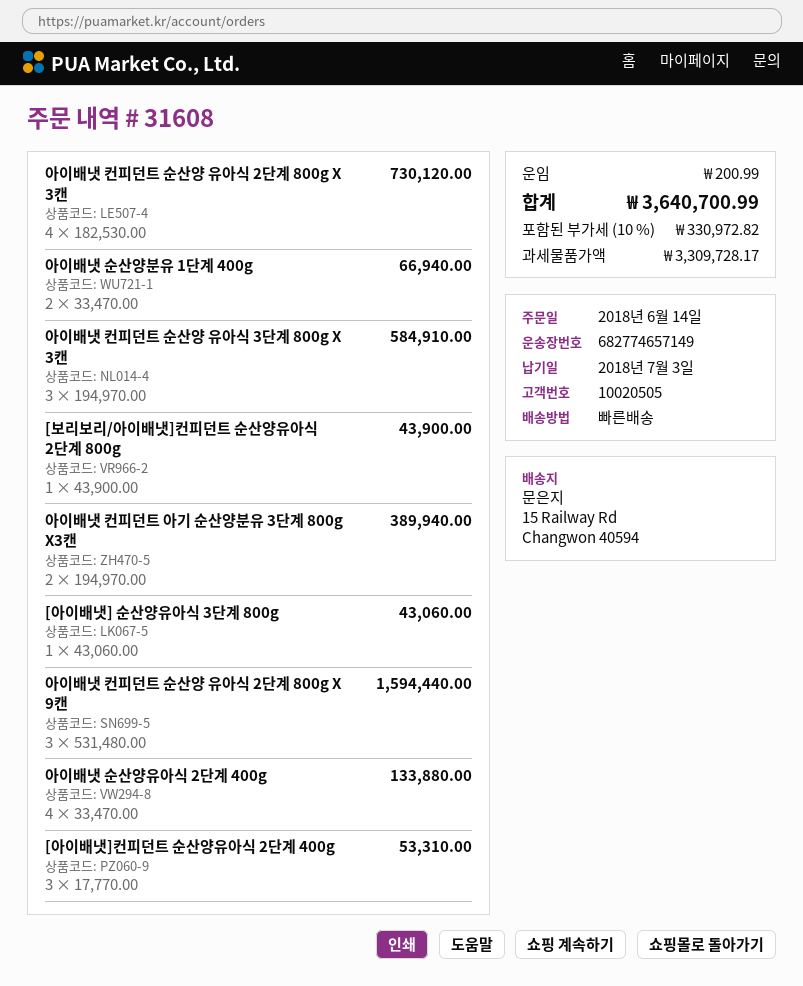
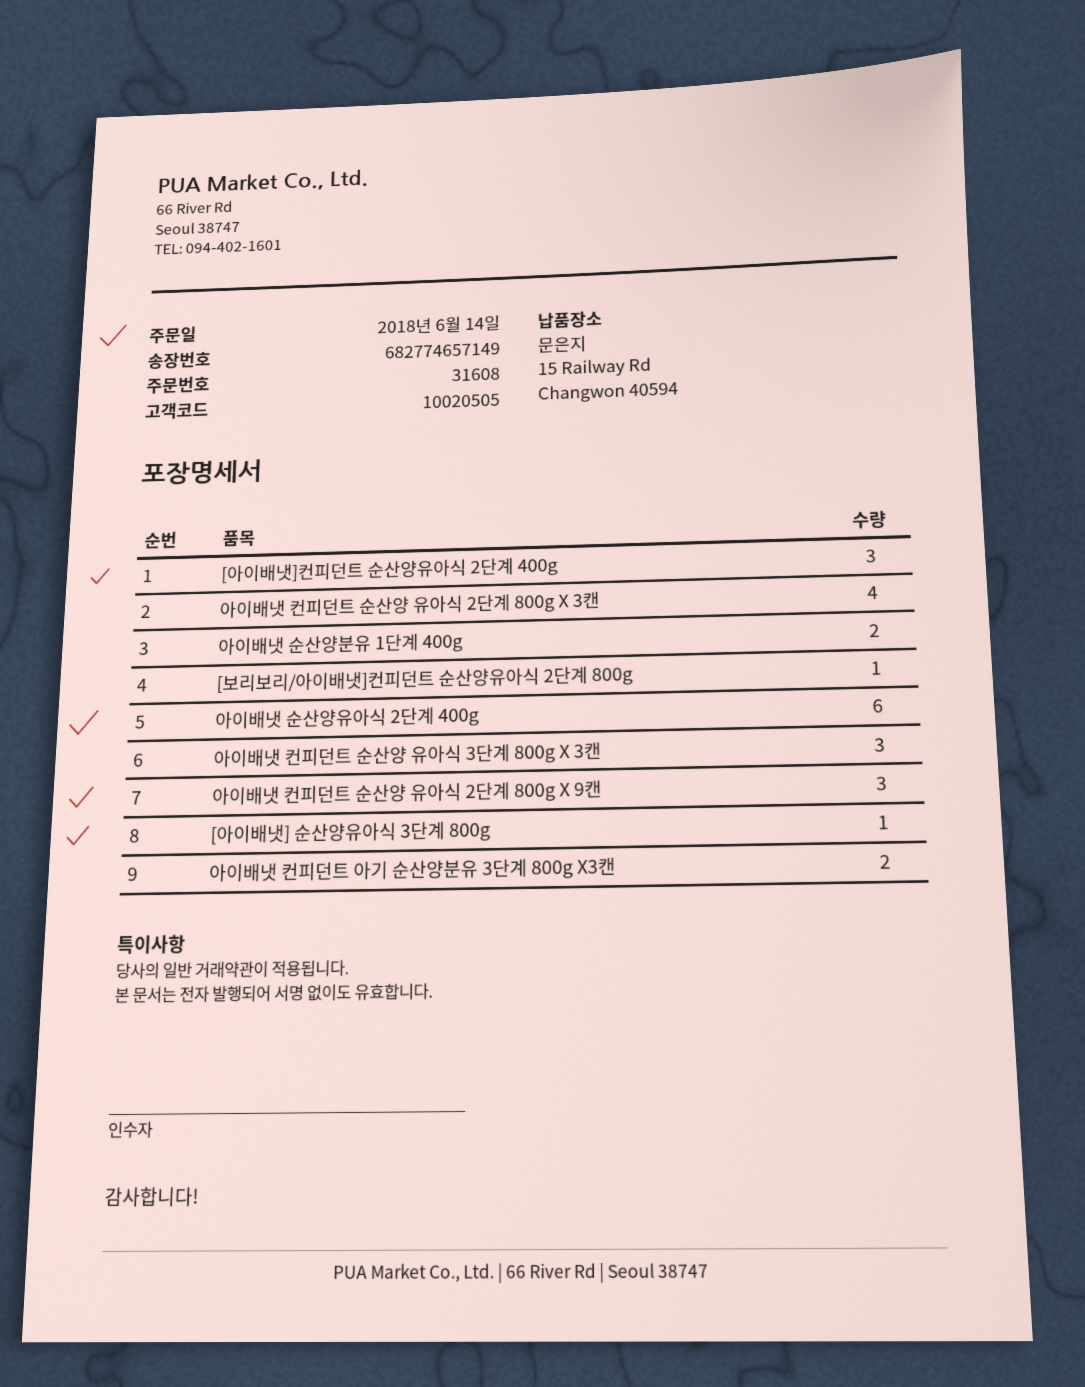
아이배냇 순산양유아식 2단계 400g: 4 -> 6

